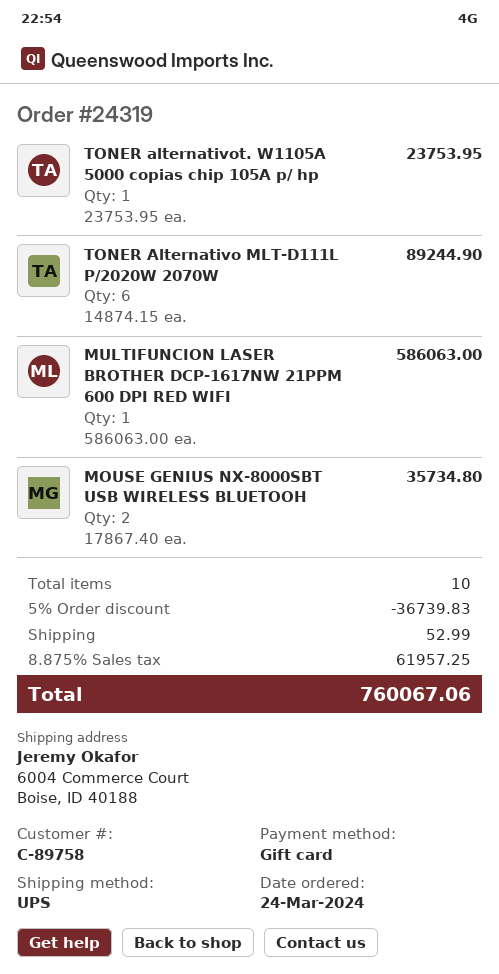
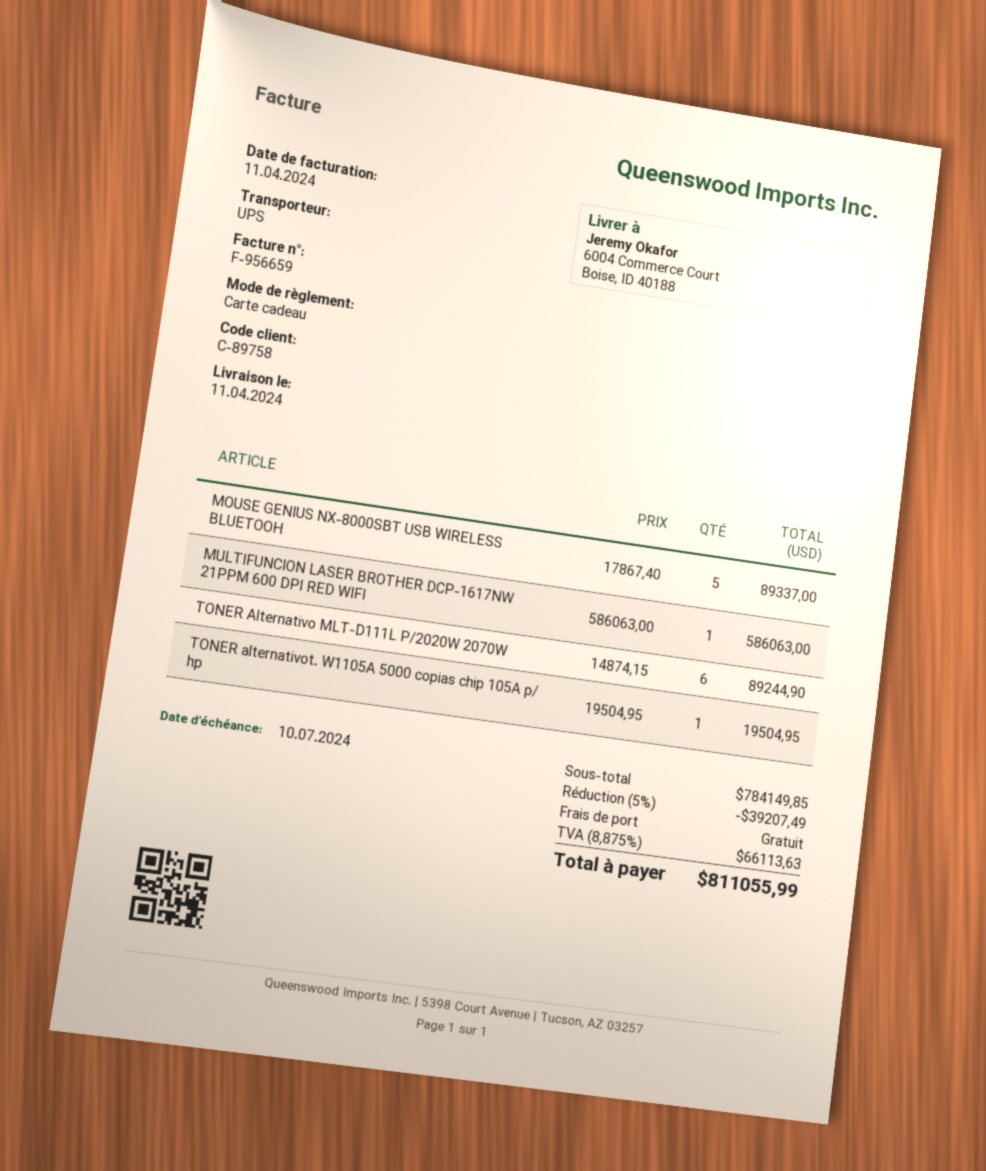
TONER alternativot. W1105A 5000 copias chip 105A p/ hp: 1 x 23753.95 = 23753.95 -> 1 x 19504.95 = 19504.95
MOUSE GENIUS NX-8000SBT USB WIRELESS BLUETOOH: 2 x 17867.40 = 35734.80 -> 5 x 17867.40 = 89337.00
discount: 5% = 36739.83 -> 5% = 39207.49
shipping: 52.99 -> 0.00
tax: 8.875% = 61957.25 -> 8.875% = 66113.63
total: 760067.06 -> 811055.99

